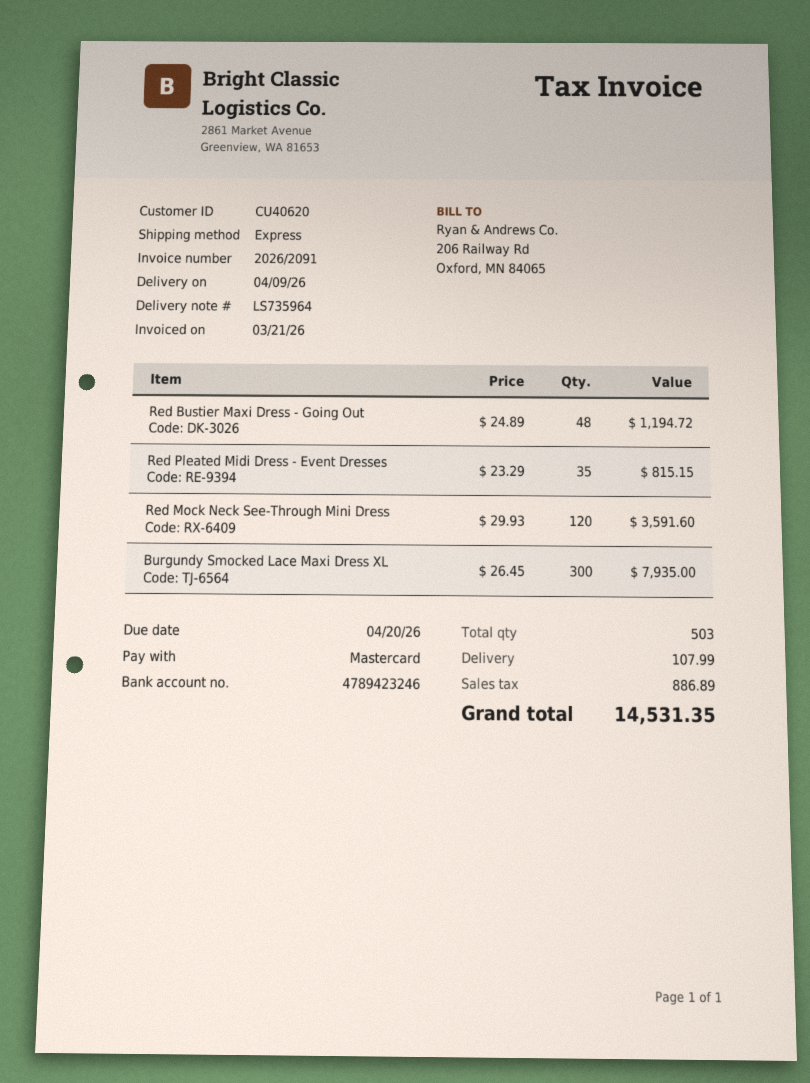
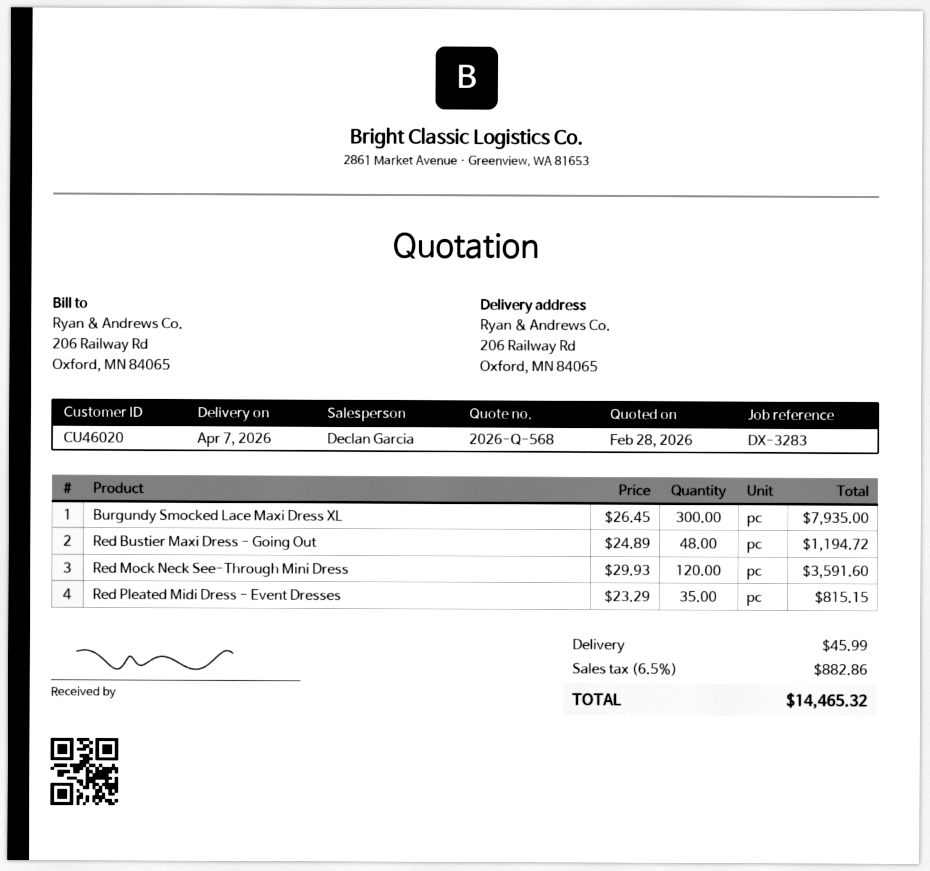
delivery date: 2026-04-09 -> 2026-04-07
customer number: CU40620 -> CU46020
shipping: 107.99 -> 45.99
tax: 886.89 -> 882.86
total: 14531.35 -> 14465.32

